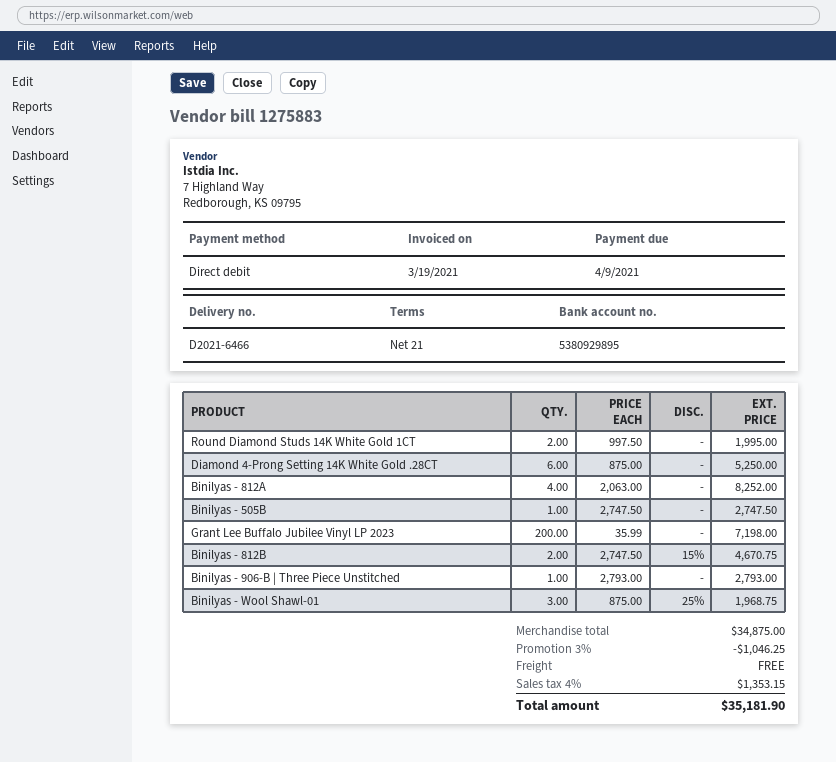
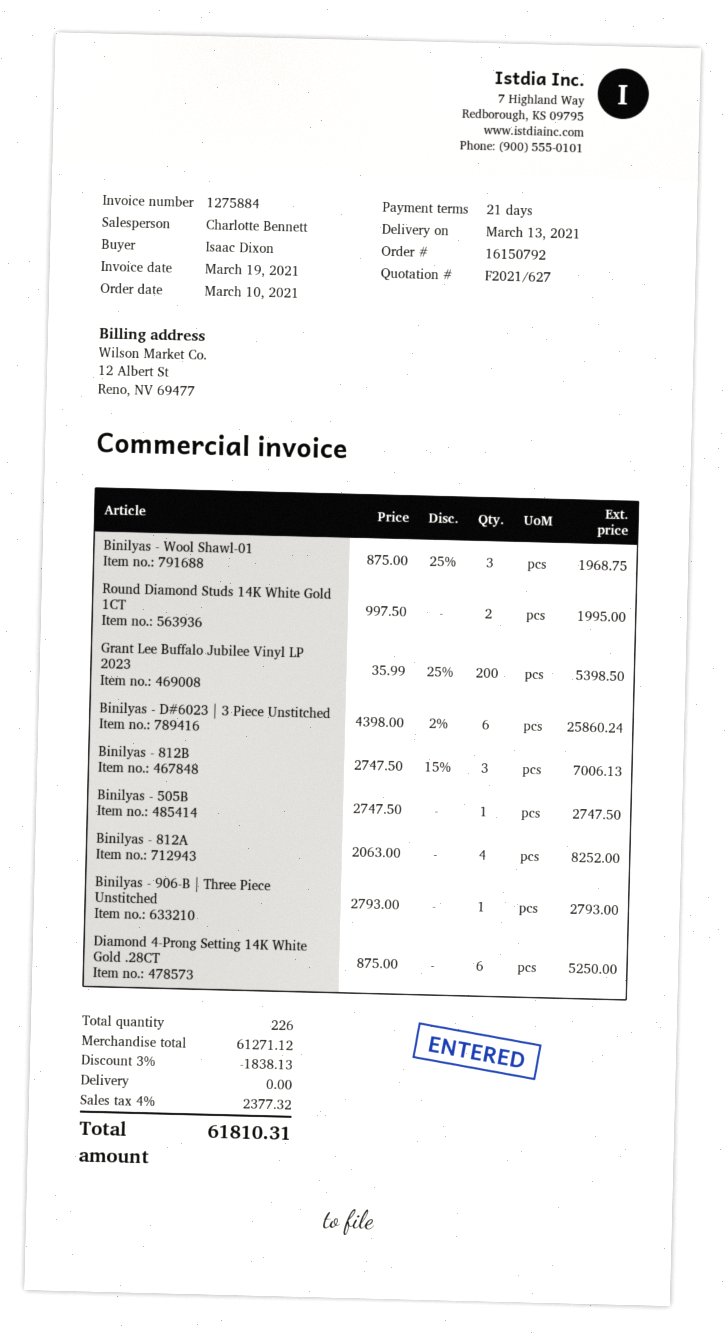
invoice number: 1275883 -> 1275884
Grant Lee Buffalo Jubilee Vinyl LP 2023: 200 x 35.99 = 7198.00 -> 200 x 35.99 - 25% = 5398.50
Binilyas - 812B: 2 x 2747.50 - 15% = 4670.75 -> 3 x 2747.50 - 15% = 7006.13
Binilyas - D#6023 | 3 Piece Unstitched: none -> 6 x 4398.00 - 2% = 25860.24
subtotal: 34875.00 -> 61271.12
discount: 3% = 1046.25 -> 3% = 1838.13
tax: 4% = 1353.15 -> 4% = 2377.32
total: 35181.90 -> 61810.31

